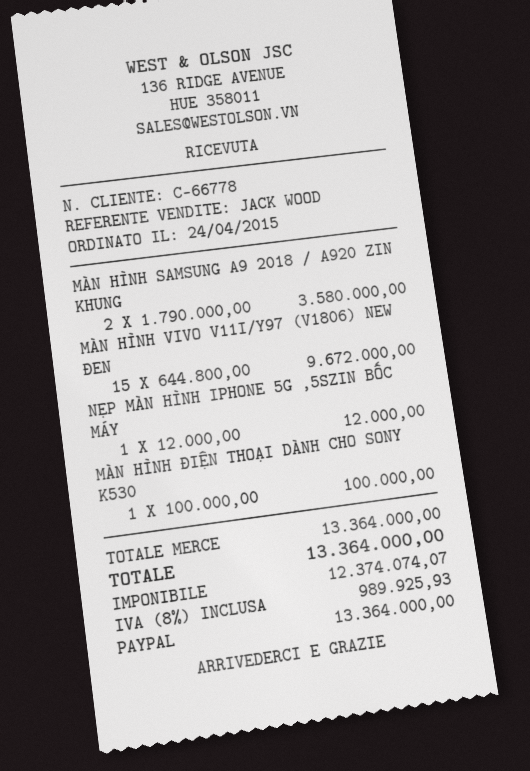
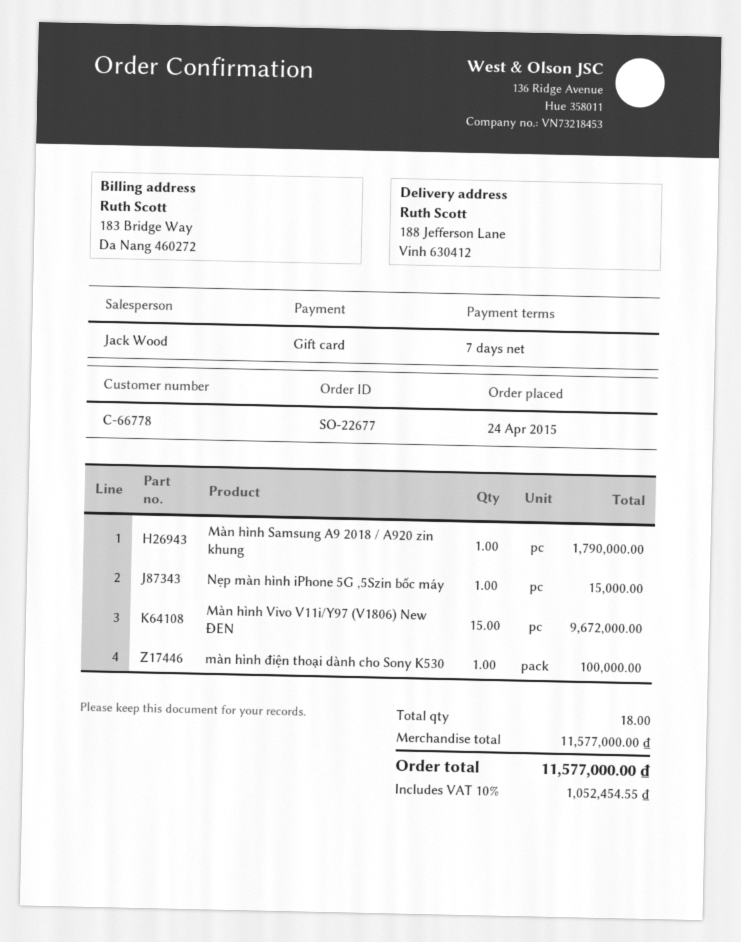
payment method: PayPal -> gift card
MÀN HÌNH SAMSUNG A9 2018 / A920 ZIN KHUNG: 2 for 3580000.00 -> 1 for 1790000.00
NẸP MÀN HÌNH IPHONE 5G ,5SZIN BỐC MÁY: 1 for 12000.00 -> 1 for 15000.00
subtotal: 13364000.00 -> 11577000.00
tax: 8% = 989925.93 -> 10% = 1052454.55
total: 13364000.00 -> 11577000.00

